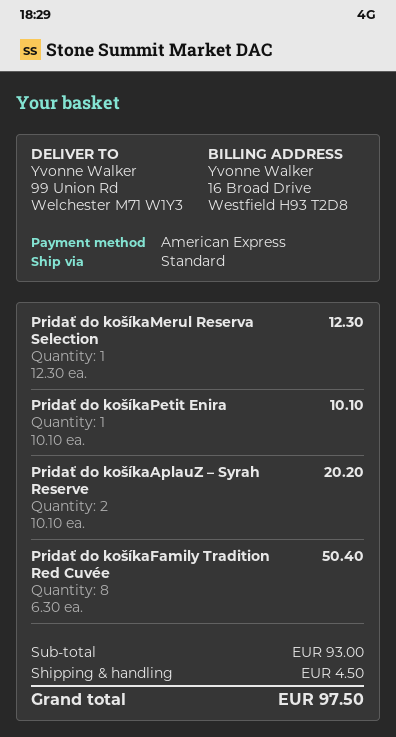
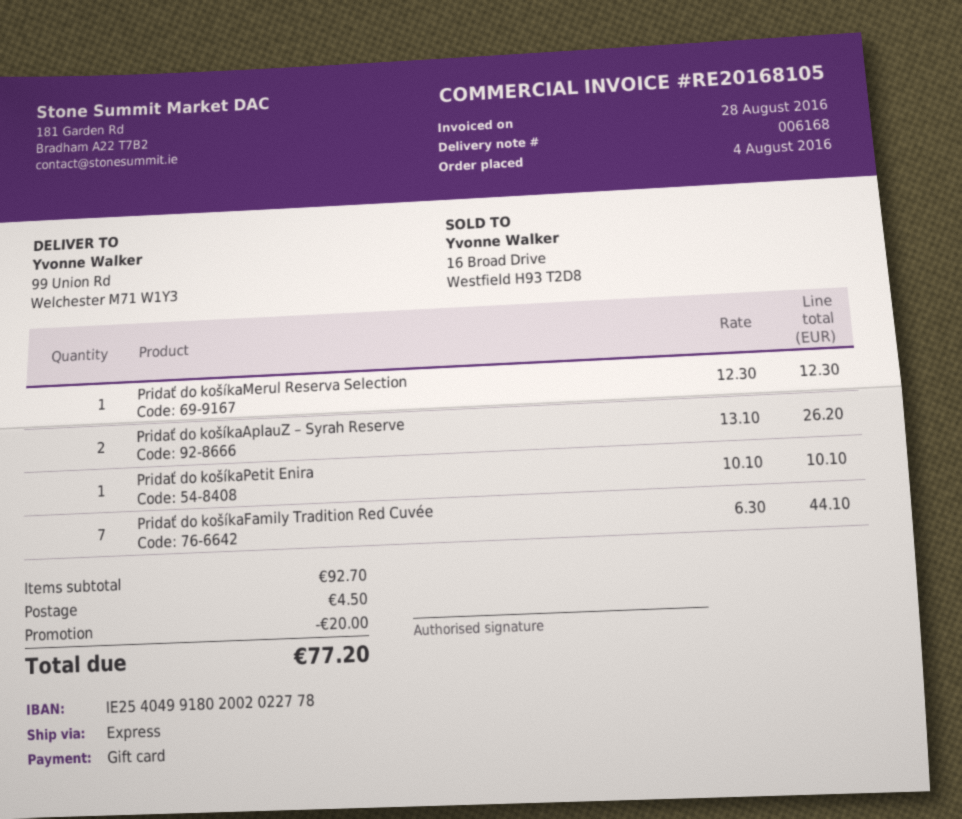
payment method: American Express -> gift card
shipping method: standard -> express
Pridať do košíkaAplauZ – Syrah Reserve: 2 x 10.10 = 20.20 -> 2 x 13.10 = 26.20
Pridať do košíkaFamily Tradition Red Cuvée: 8 x 6.30 = 50.40 -> 7 x 6.30 = 44.10
subtotal: 93.00 -> 92.70
discount: none -> 20.00
total: 97.50 -> 77.20

